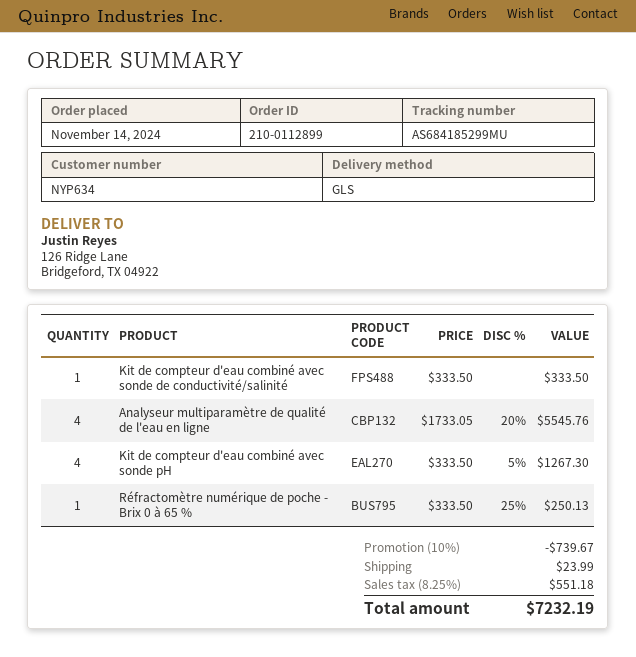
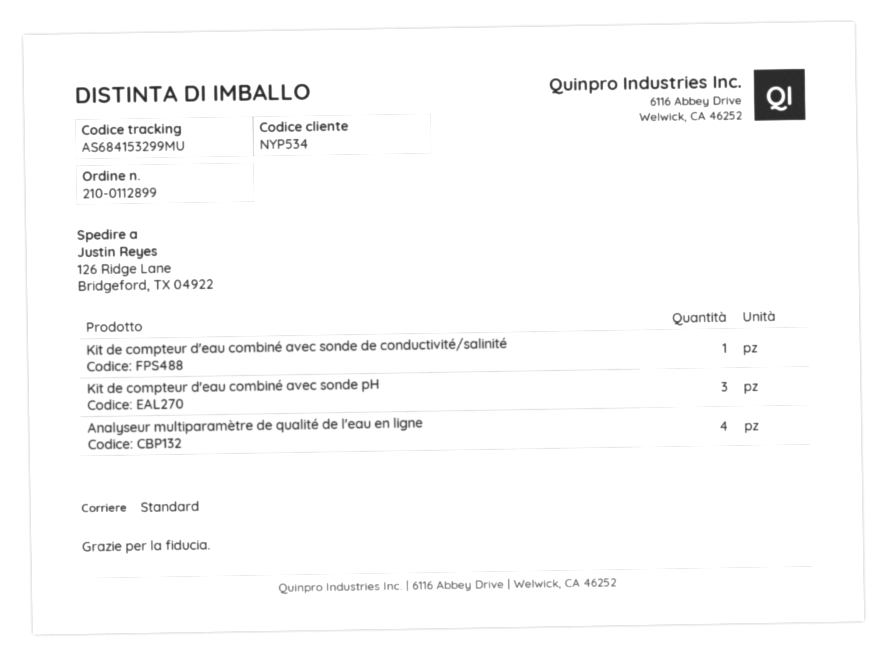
customer number: NYP634 -> NYP534
shipping method: GLS -> standard
tracking number: AS684185299MU -> AS684153299MU
Kit de compteur d'eau combiné avec sonde pH: 4 -> 3
Réfractomètre numérique de poche - Brix 0 à 65 %: 1 -> none

